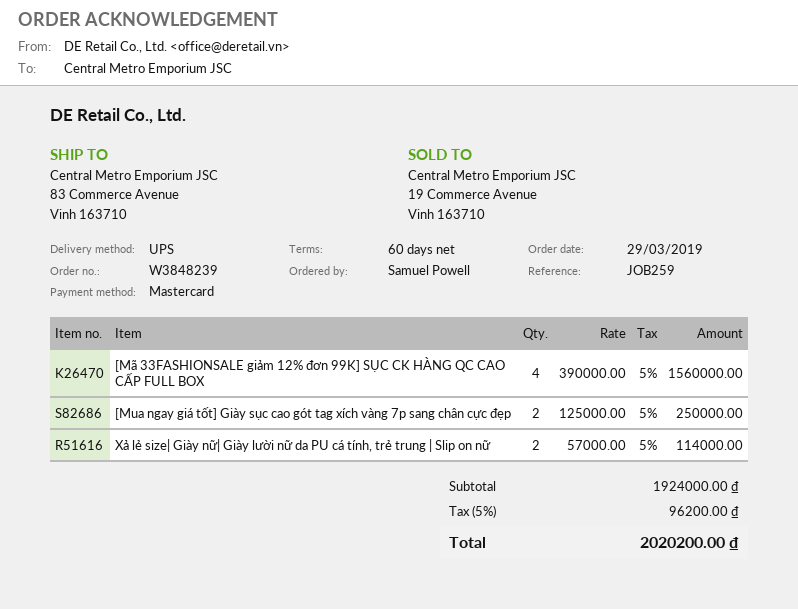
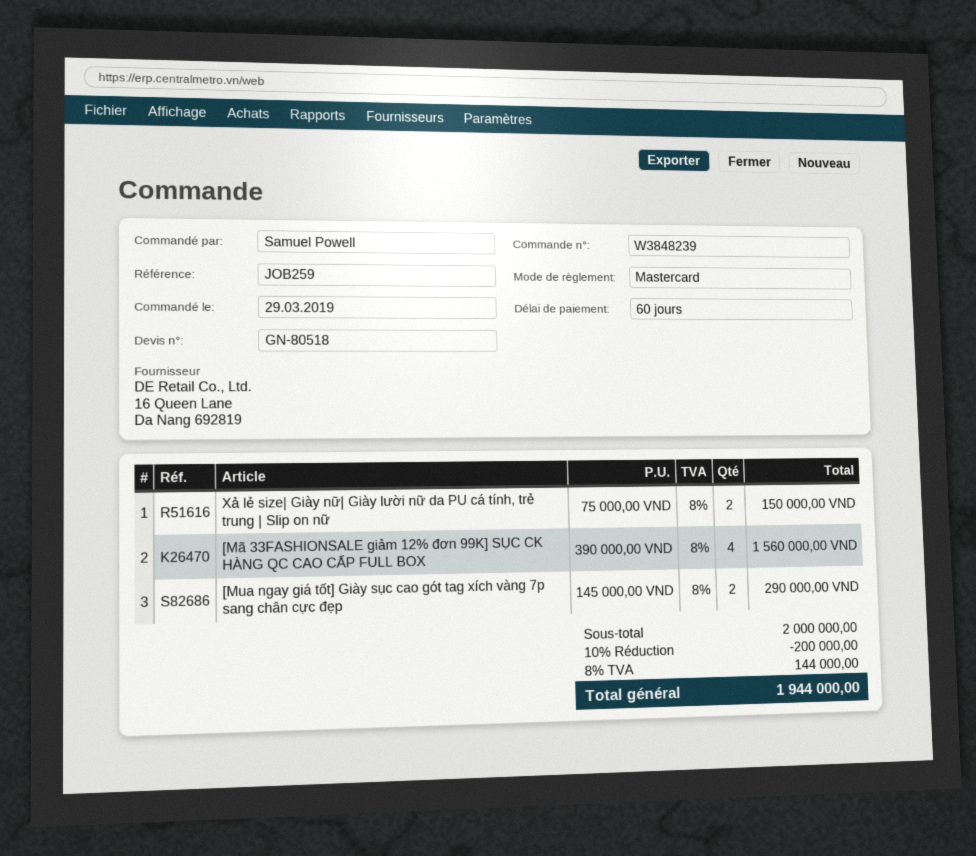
[Mua ngay giá tốt] Giày sục cao gót tag xích vàng 7p sang chân cực đẹp: 2 x 125000.00 = 250000.00 -> 2 x 145000.00 = 290000.00
Xả lẻ size| Giày nữ| Giày lười nữ da PU cá tính, trẻ trung | Slip on nữ: 2 x 57000.00 = 114000.00 -> 2 x 75000.00 = 150000.00
subtotal: 1924000.00 -> 2000000.00
discount: none -> 10% = 200000.00
tax: 5% = 96200.00 -> 8% = 144000.00
total: 2020200.00 -> 1944000.00

